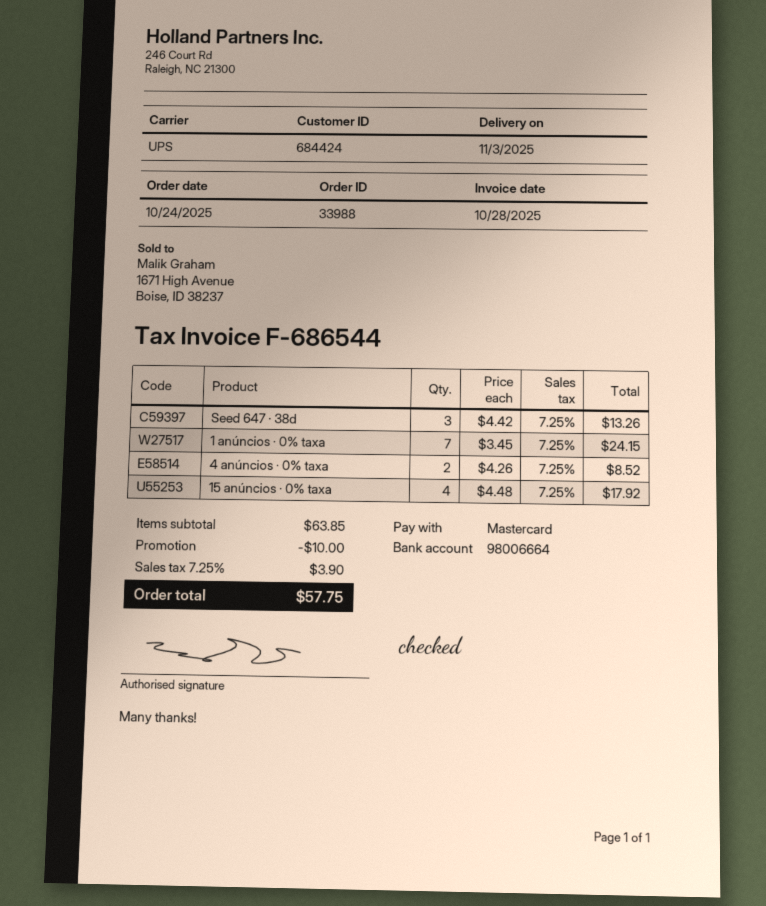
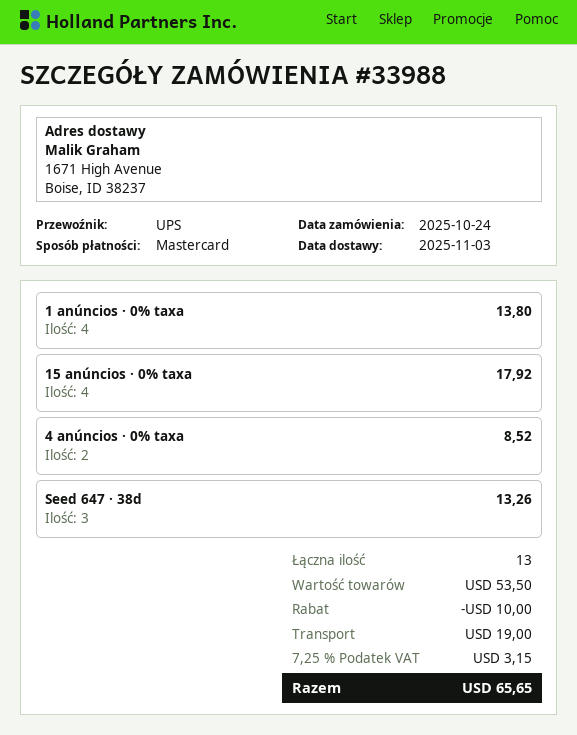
1 anúncios · 0% taxa: 7 for 24.15 -> 4 for 13.80
subtotal: 63.85 -> 53.50
shipping: none -> 19.00
tax: 7.25% = 3.90 -> 7.25% = 3.15
total: 57.75 -> 65.65

